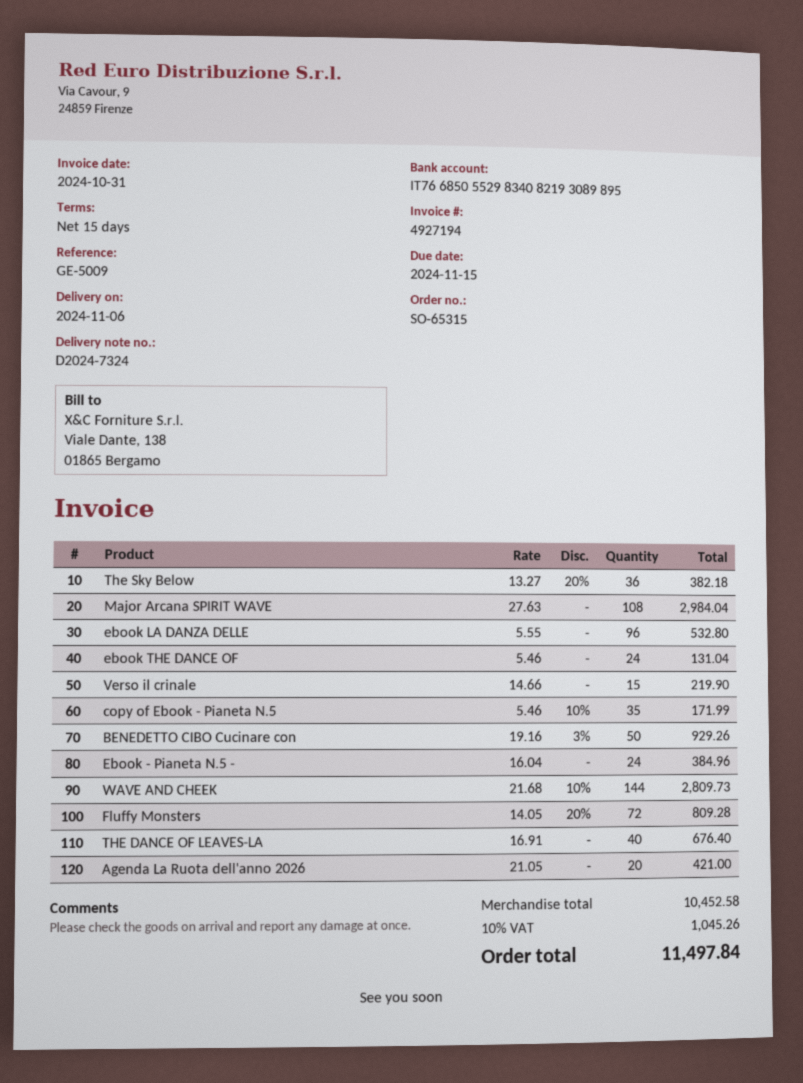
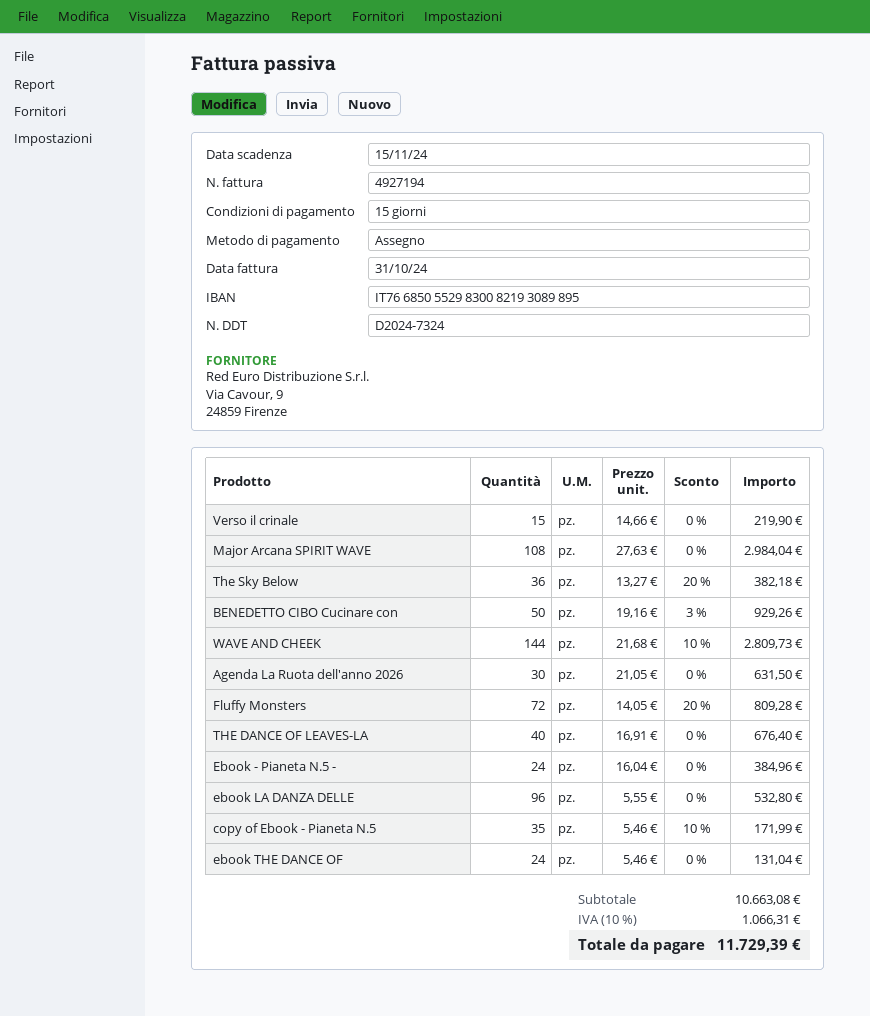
bank account: IT7668505529834082193089895 -> IT7668505529830082193089895
Agenda La Ruota dell'anno 2026: 20 x 21.05 = 421.00 -> 30 x 21.05 = 631.50
subtotal: 10452.58 -> 10663.08
tax: 10% = 1045.26 -> 10% = 1066.31
total: 11497.84 -> 11729.39

